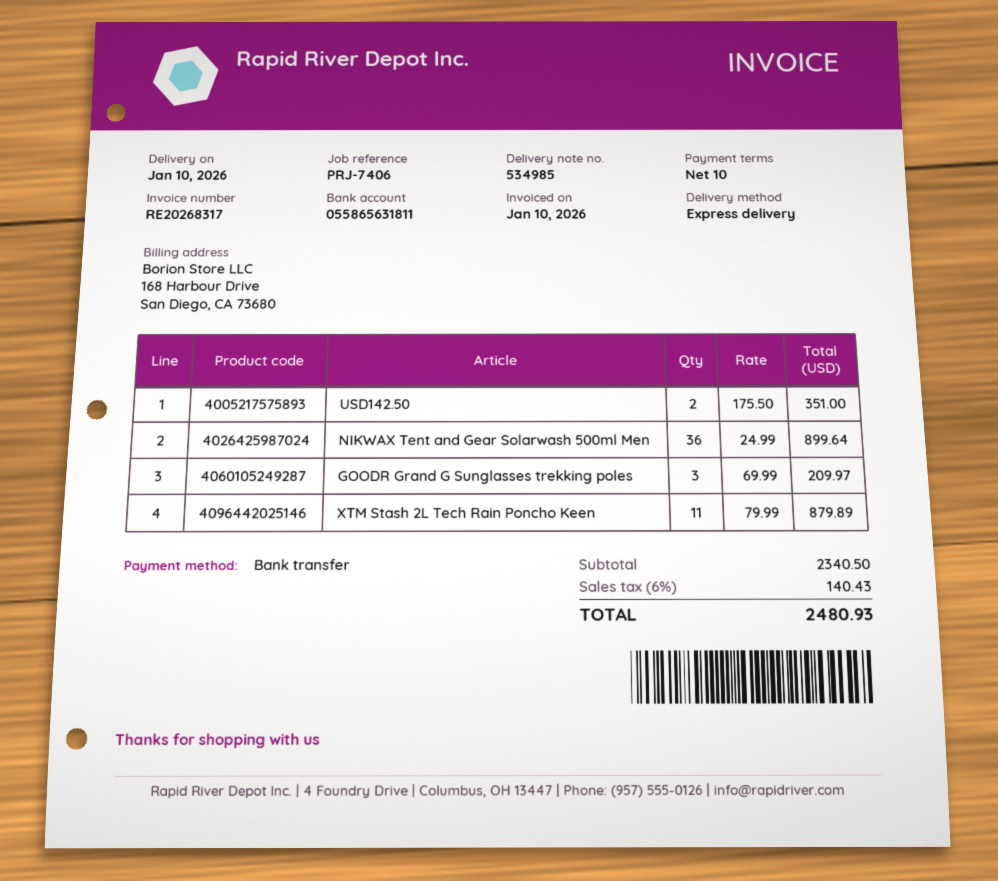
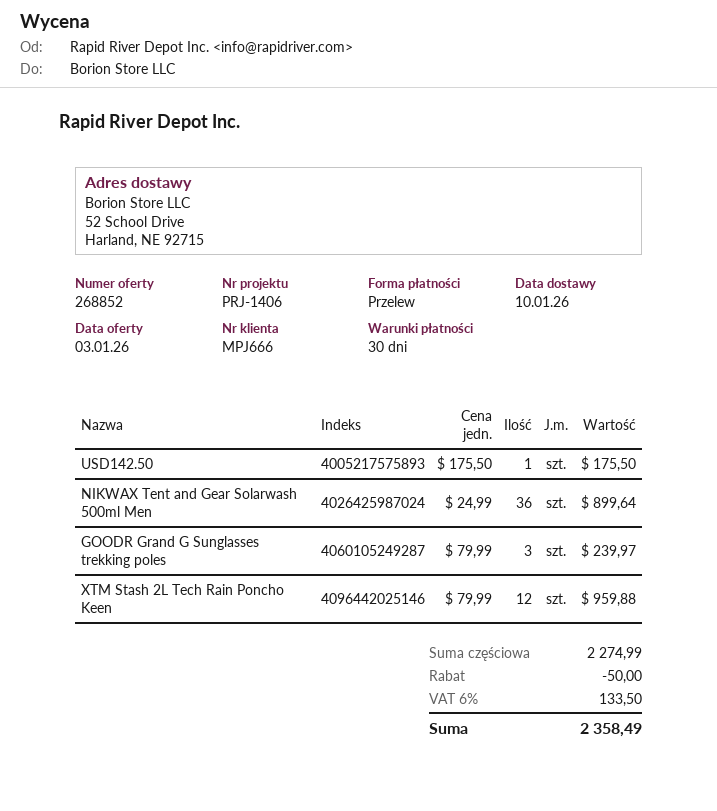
payment terms: 10 days -> 30 days
reference: PRJ-7406 -> PRJ-1406
USD142.50: 2 x 175.50 = 351.00 -> 1 x 175.50 = 175.50
GOODR Grand G Sunglasses trekking poles: 3 x 69.99 = 209.97 -> 3 x 79.99 = 239.97
XTM Stash 2L Tech Rain Poncho Keen: 11 x 79.99 = 879.89 -> 12 x 79.99 = 959.88
subtotal: 2340.50 -> 2274.99
discount: none -> 50.00
tax: 6% = 140.43 -> 6% = 133.50
total: 2480.93 -> 2358.49

